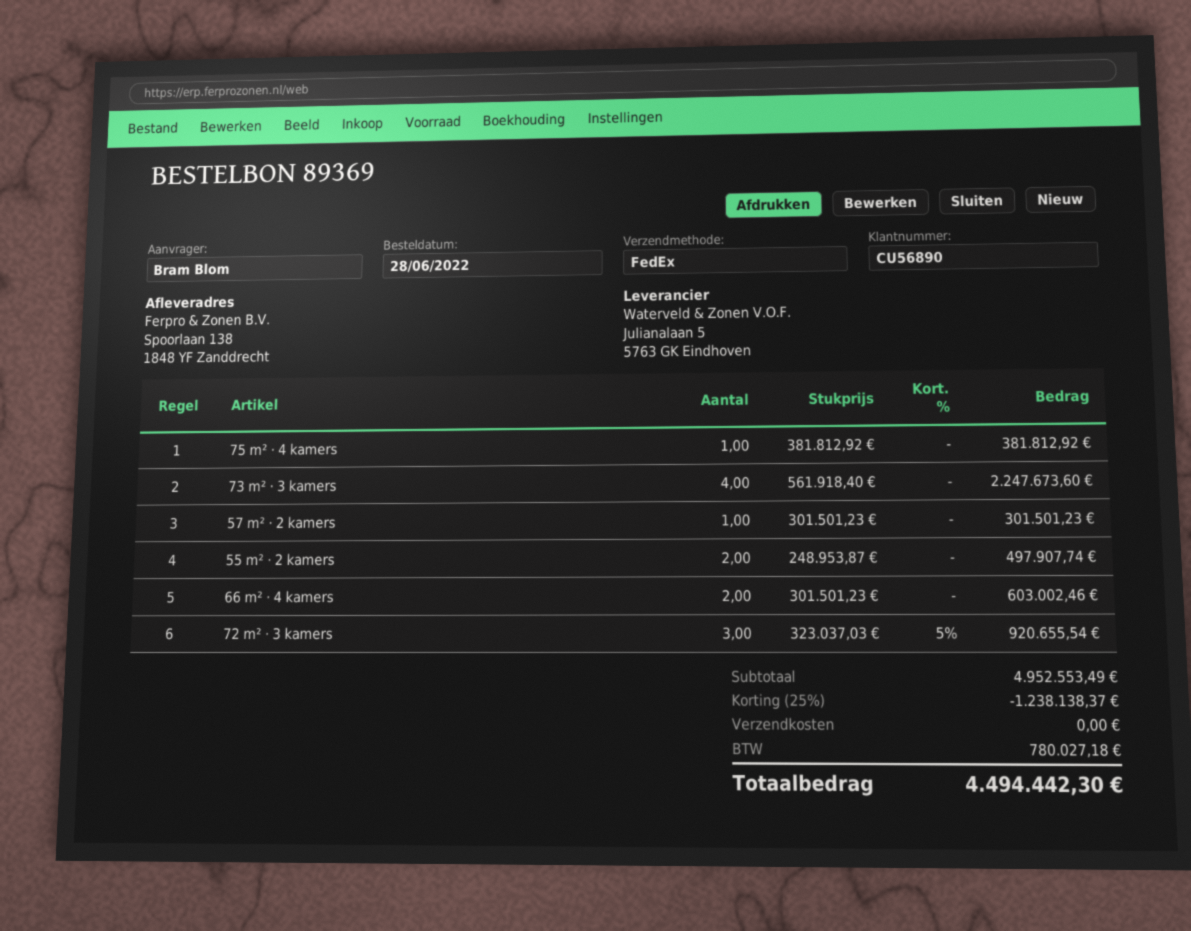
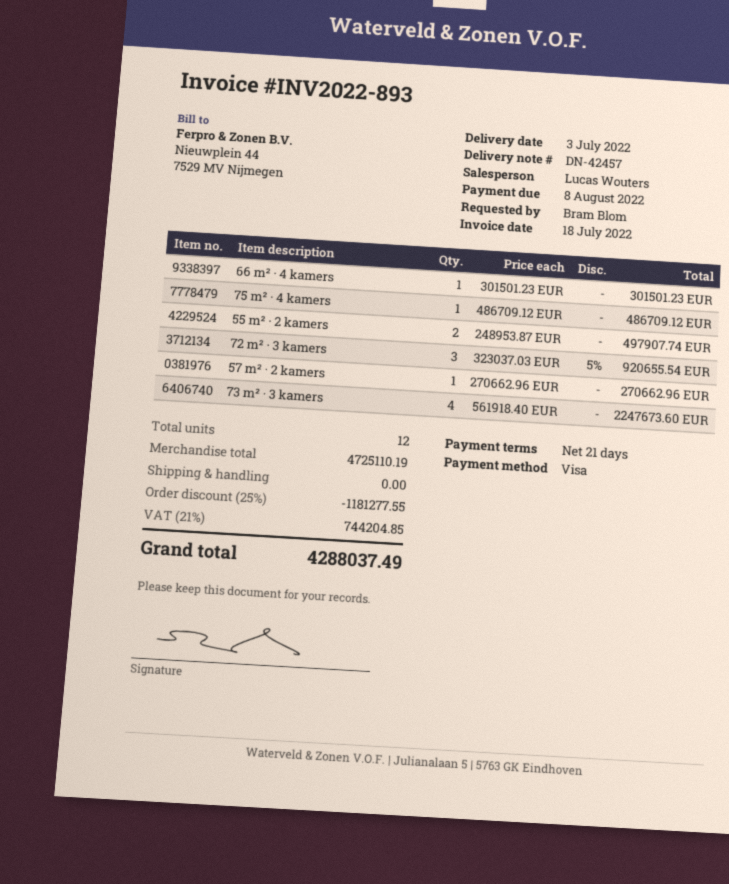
75 m² · 4 kamers: 1 x 381812.92 = 381812.92 -> 1 x 486709.12 = 486709.12
57 m² · 2 kamers: 1 x 301501.23 = 301501.23 -> 1 x 270662.96 = 270662.96
66 m² · 4 kamers: 2 x 301501.23 = 603002.46 -> 1 x 301501.23 = 301501.23
subtotal: 4952553.49 -> 4725110.19
discount: 25% = 1238138.37 -> 25% = 1181277.55
tax: 780027.18 -> 744204.85
total: 4494442.30 -> 4288037.49

